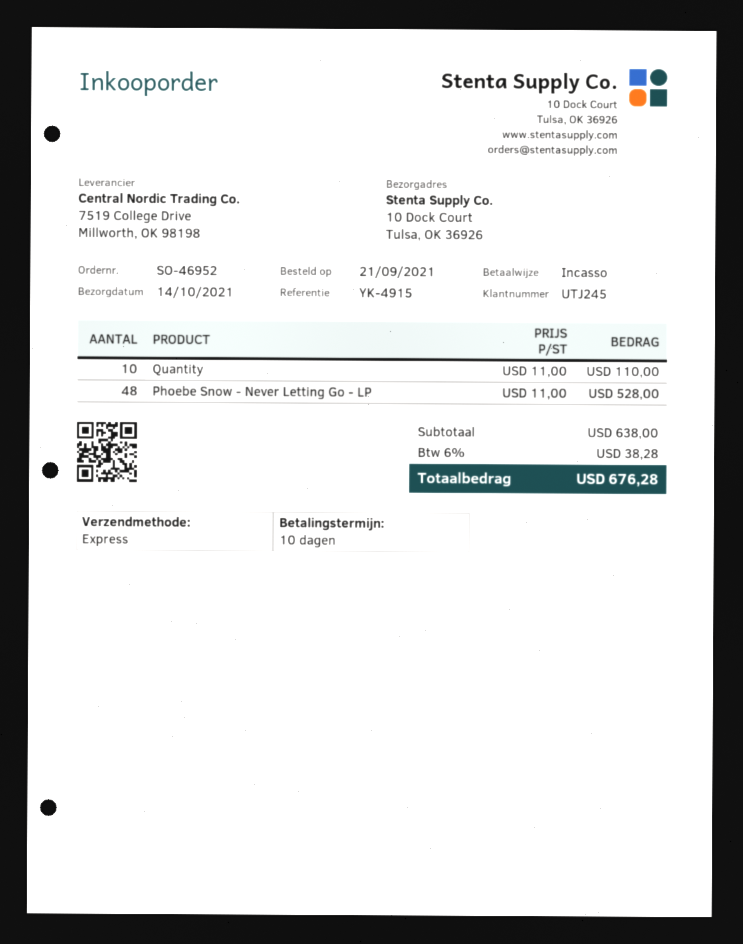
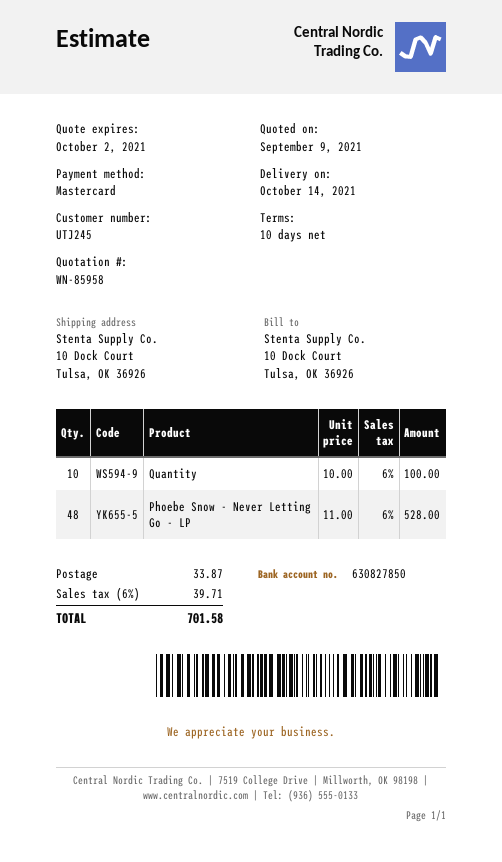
payment method: direct debit -> Mastercard
Quantity: 10 x 11.00 = 110.00 -> 10 x 10.00 = 100.00
shipping: none -> 33.87
tax: 6% = 38.28 -> 6% = 39.71
total: 676.28 -> 701.58

